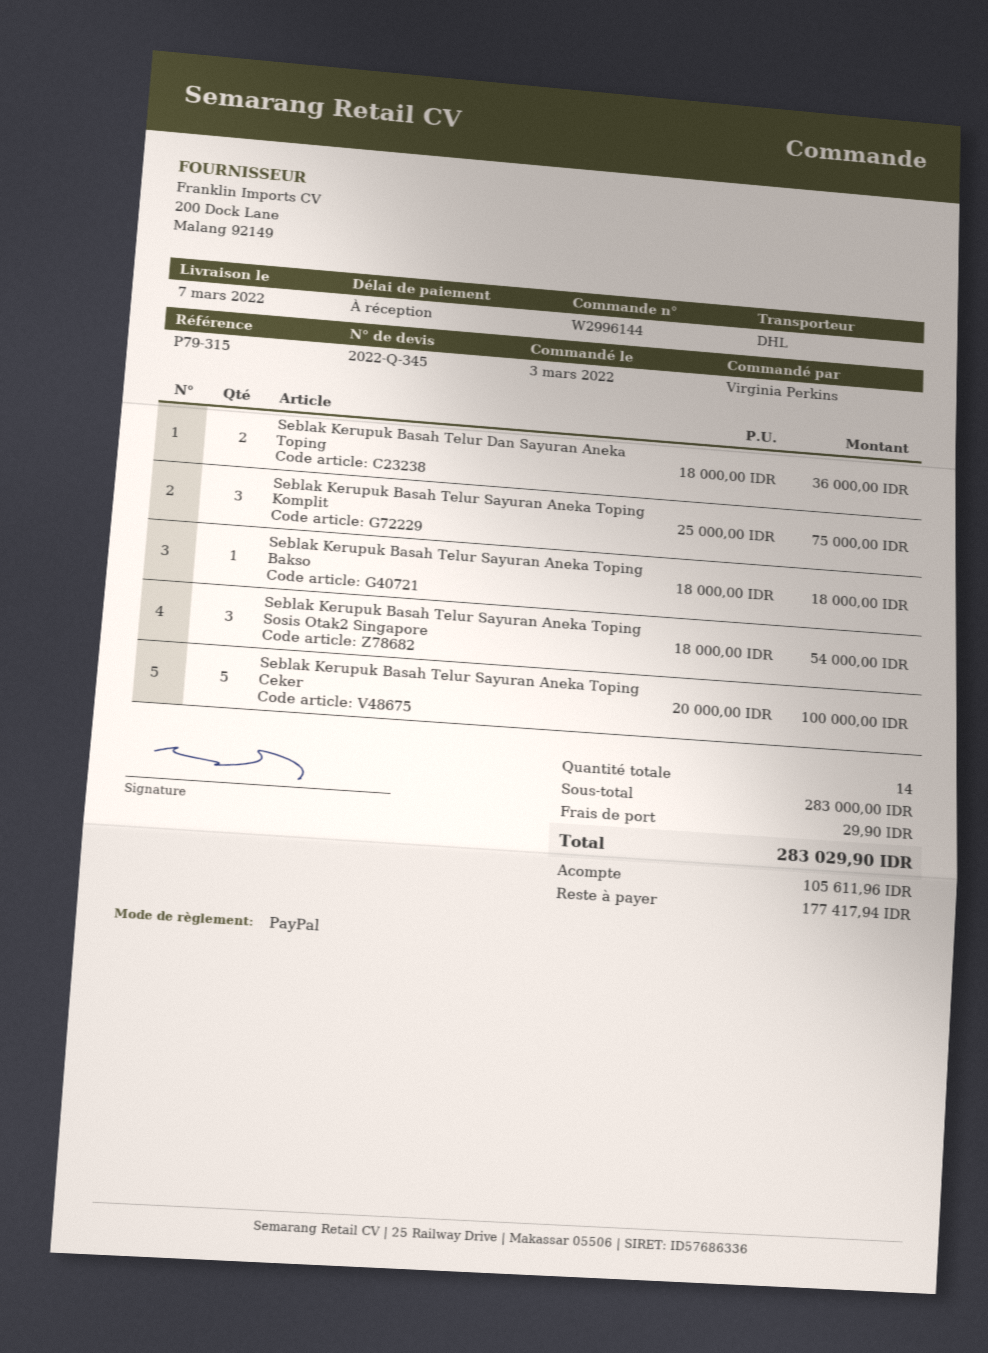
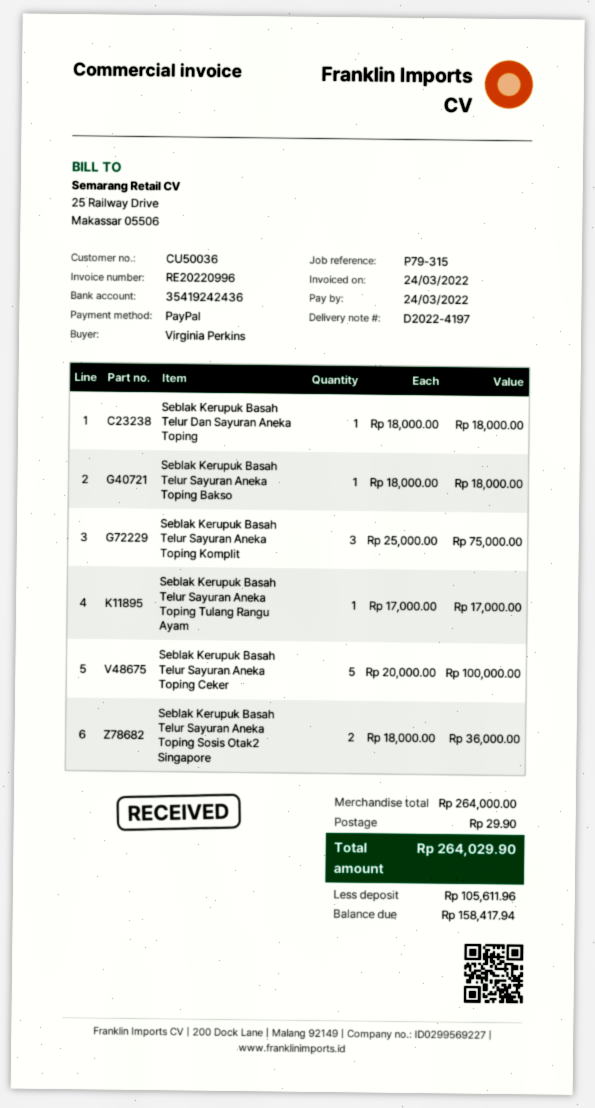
Seblak Kerupuk Basah Telur Dan Sayuran Aneka Toping: 2 x 18000.00 = 36000.00 -> 1 x 18000.00 = 18000.00
Seblak Kerupuk Basah Telur Sayuran Aneka Toping Sosis Otak2 Singapore: 3 x 18000.00 = 54000.00 -> 2 x 18000.00 = 36000.00
Seblak Kerupuk Basah Telur Sayuran Aneka Toping Tulang Rangu Ayam: none -> 1 x 17000.00 = 17000.00
subtotal: 283000.00 -> 264000.00
total: 283029.90 -> 264029.90
balance: 177417.94 -> 158417.94

